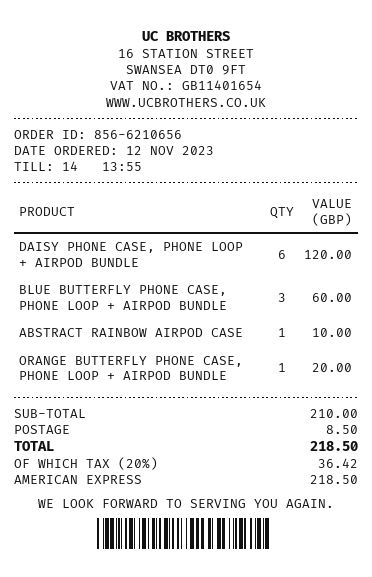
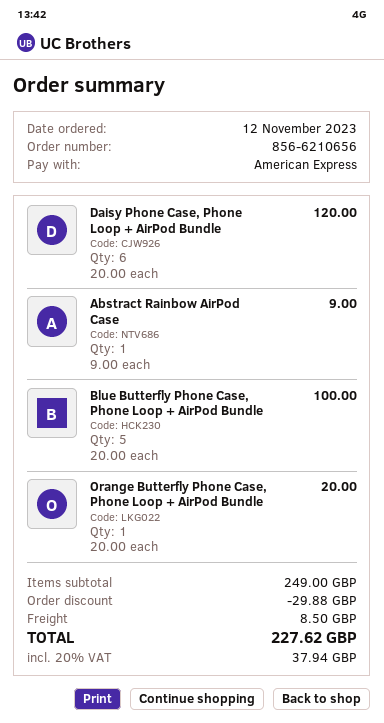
BLUE BUTTERFLY PHONE CASE, PHONE LOOP + AIRPOD BUNDLE: 3 for 60.00 -> 5 for 100.00
ABSTRACT RAINBOW AIRPOD CASE: 1 for 10.00 -> 1 for 9.00
subtotal: 210.00 -> 249.00
discount: none -> 29.88
tax: 20% = 36.42 -> 20% = 37.94
total: 218.50 -> 227.62

